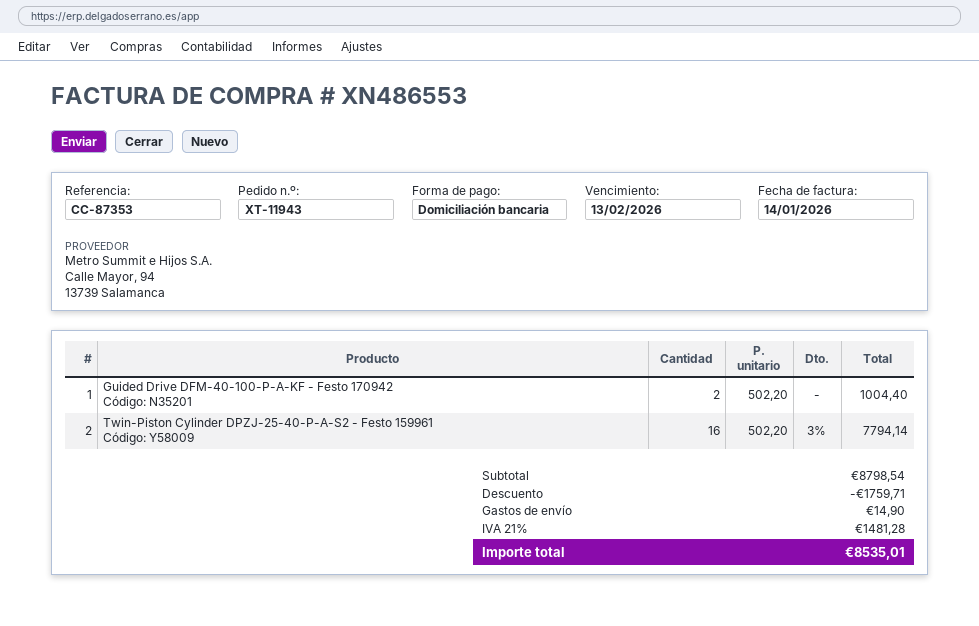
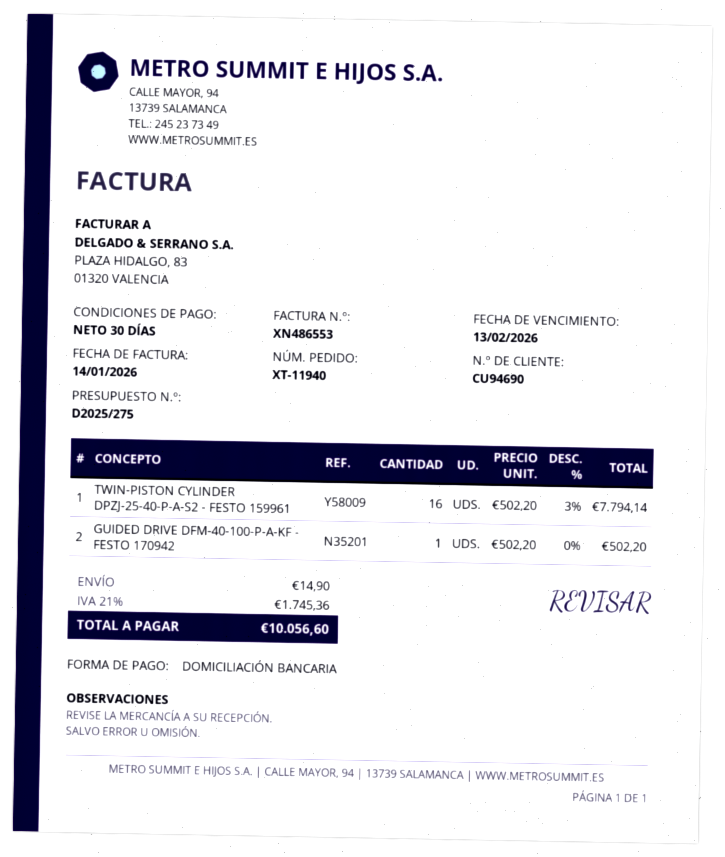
order number: XT-11943 -> XT-11940
Guided Drive DFM-40-100-P-A-KF - Festo 170942: 2 x 502.20 = 1004.40 -> 1 x 502.20 = 502.20
discount: 1759.71 -> none
tax: 21% = 1481.28 -> 21% = 1745.36
total: 8535.01 -> 10056.60

